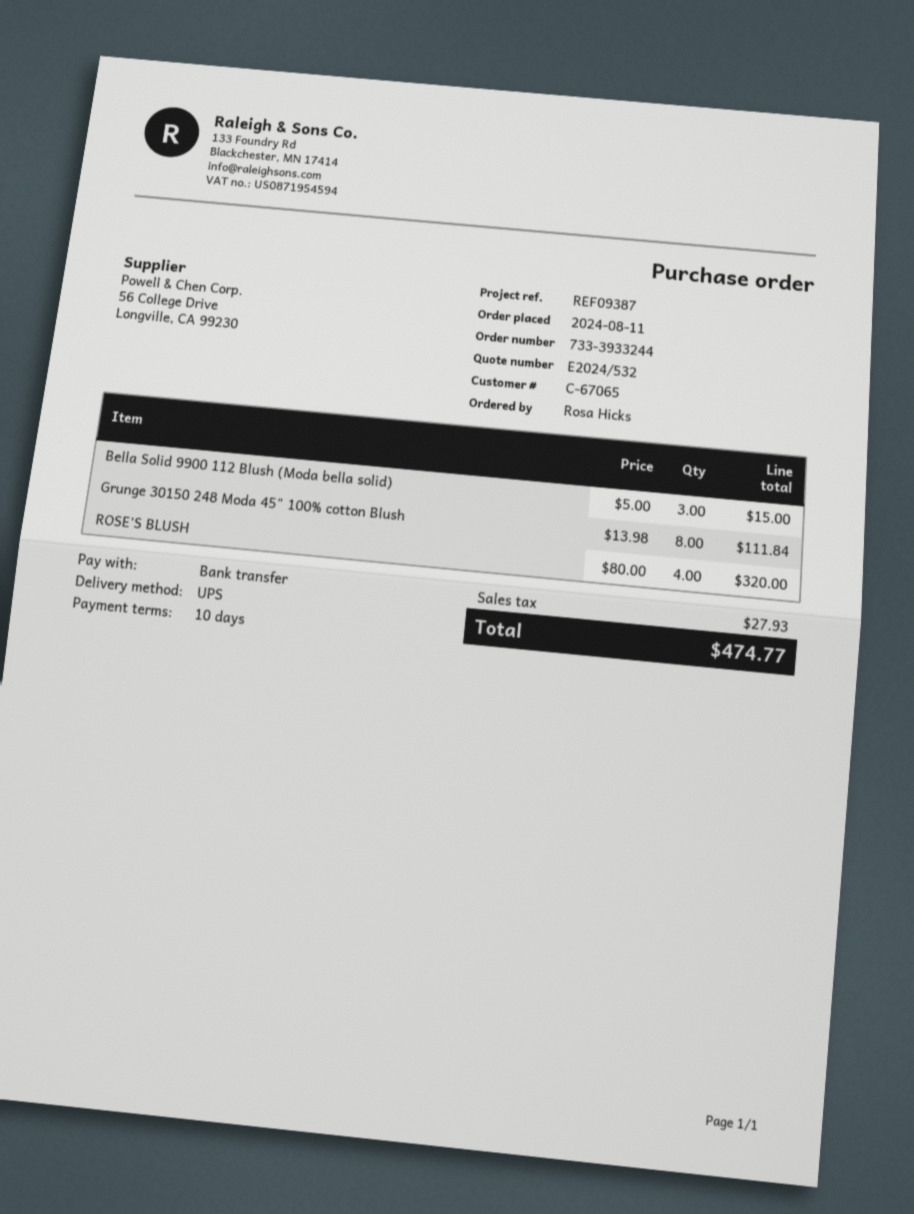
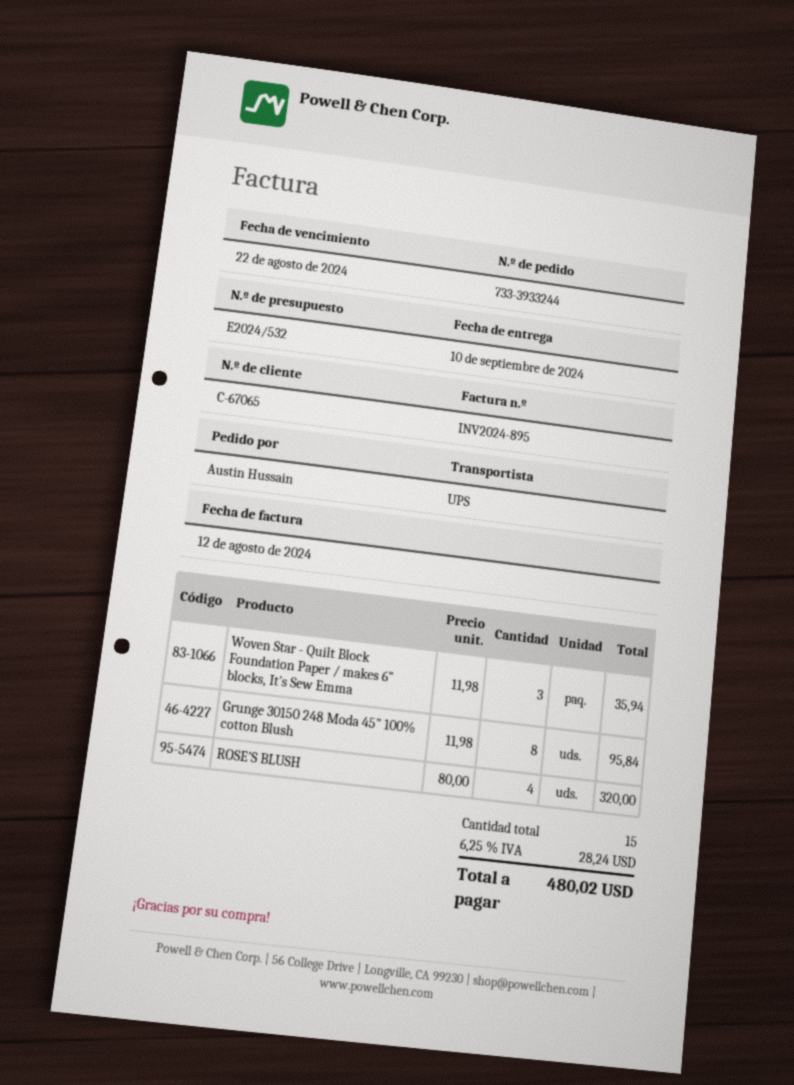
ordered by: Rosa Hicks -> Austin Hussain
Bella Solid 9900 112 Blush (Moda bella solid): 3 x 5.00 = 15.00 -> none
Grunge 30150 248 Moda 45" 100% cotton Blush: 8 x 13.98 = 111.84 -> 8 x 11.98 = 95.84
Woven Star - Quilt Block Foundation Paper / makes 6" blocks, It's Sew Emma: none -> 3 x 11.98 = 35.94
tax: 27.93 -> 28.24
total: 474.77 -> 480.02

